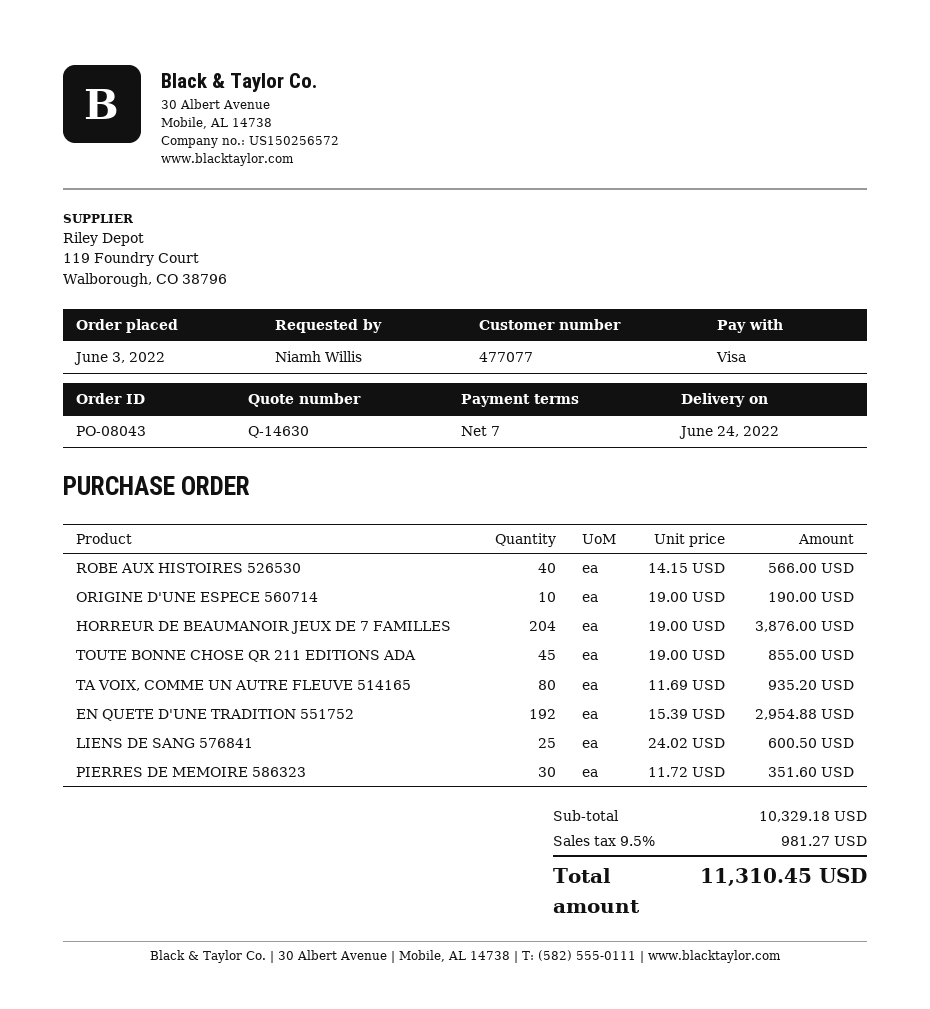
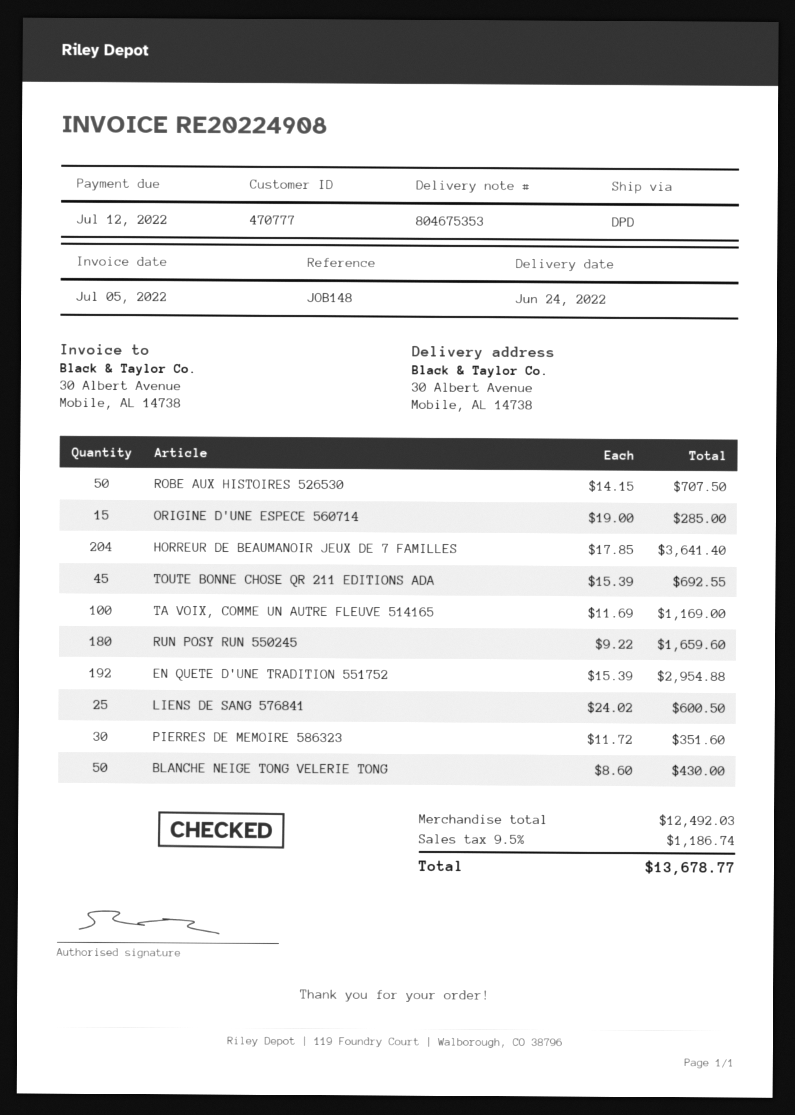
customer number: 477077 -> 470777
ROBE AUX HISTOIRES 526530: 40 x 14.15 = 566.00 -> 50 x 14.15 = 707.50
ORIGINE D'UNE ESPECE 560714: 10 x 19.00 = 190.00 -> 15 x 19.00 = 285.00
HORREUR DE BEAUMANOIR JEUX DE 7 FAMILLES: 204 x 19.00 = 3876.00 -> 204 x 17.85 = 3641.40
TOUTE BONNE CHOSE QR 211 EDITIONS ADA: 45 x 19.00 = 855.00 -> 45 x 15.39 = 692.55
TA VOIX, COMME UN AUTRE FLEUVE 514165: 80 x 11.69 = 935.20 -> 100 x 11.69 = 1169.00
RUN POSY RUN 550245: none -> 180 x 9.22 = 1659.60
BLANCHE NEIGE TONG VELERIE TONG: none -> 50 x 8.60 = 430.00
subtotal: 10329.18 -> 12492.03
tax: 9.5% = 981.27 -> 9.5% = 1186.74
total: 11310.45 -> 13678.77

